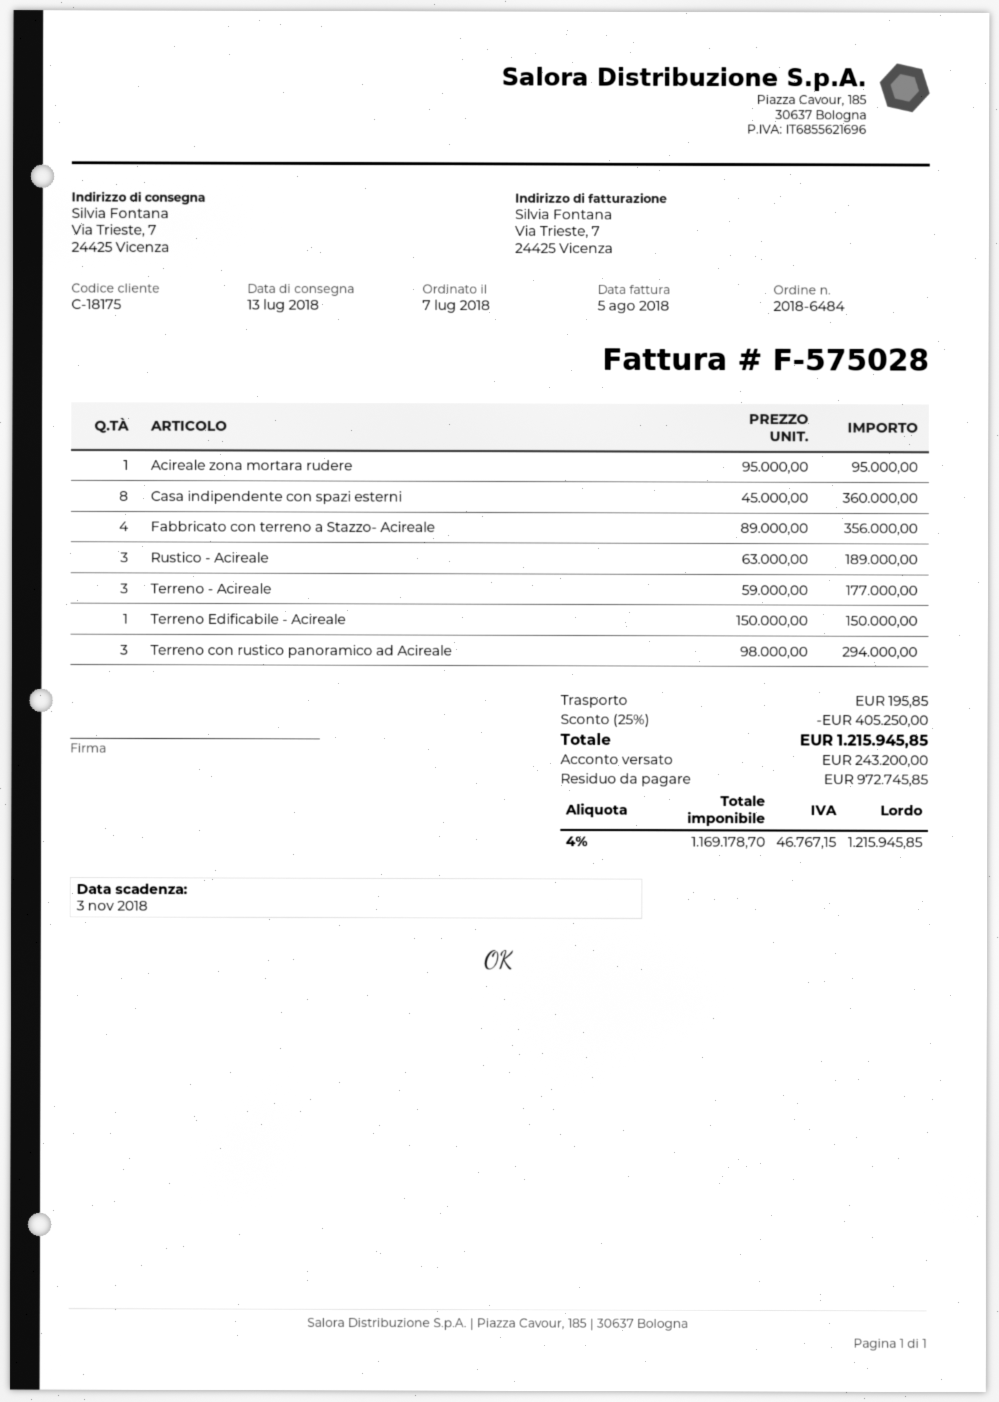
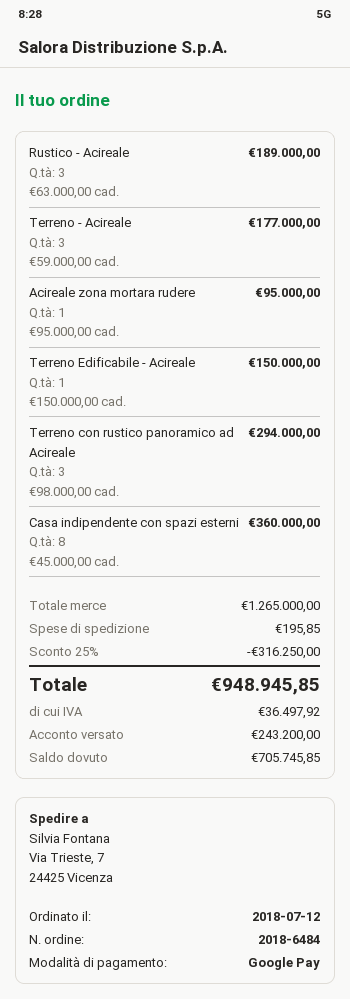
order date: 2018-07-07 -> 2018-07-12
Fabbricato con terreno a Stazzo- Acireale: 4 x 89000.00 = 356000.00 -> none
discount: 25% = 405250.00 -> 25% = 316250.00
tax: 46767.15 -> 36497.92
total: 1215945.85 -> 948945.85
balance: 972745.85 -> 705745.85

